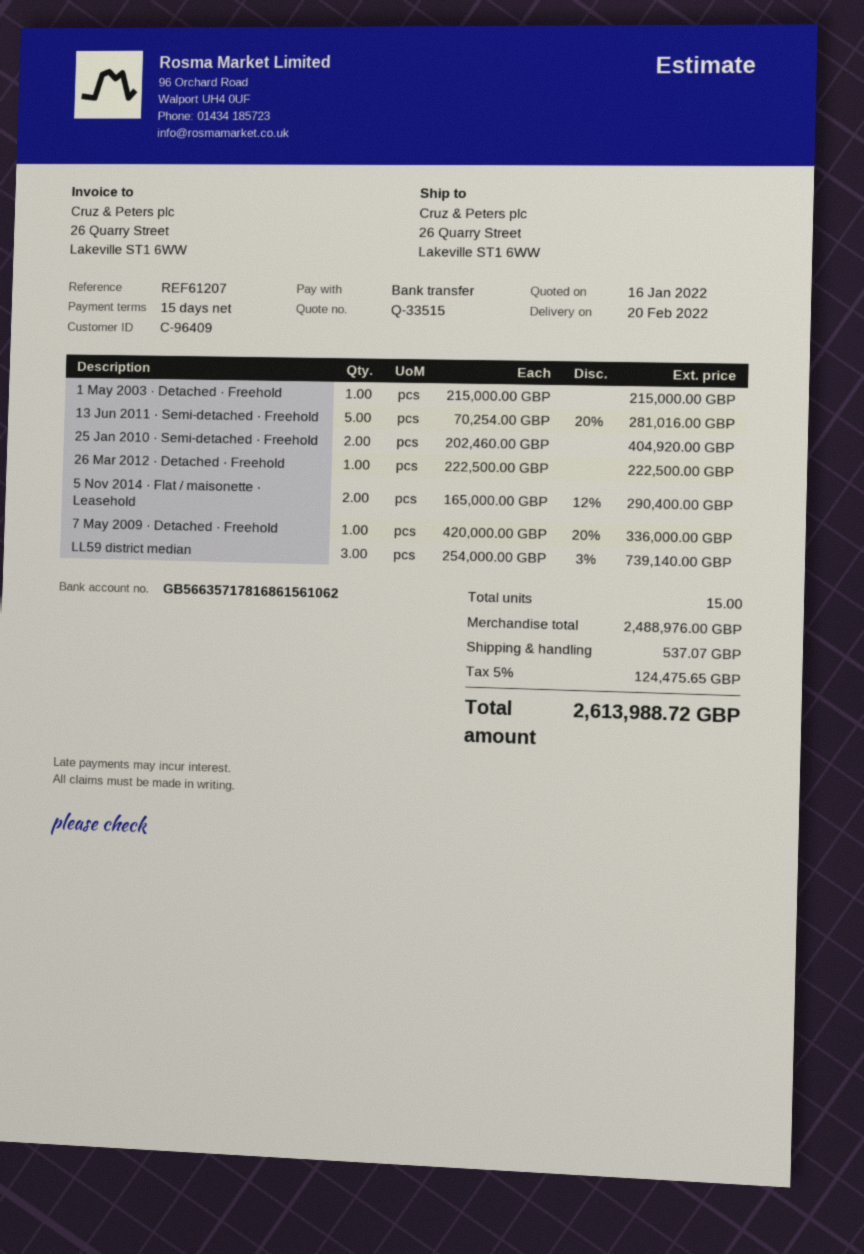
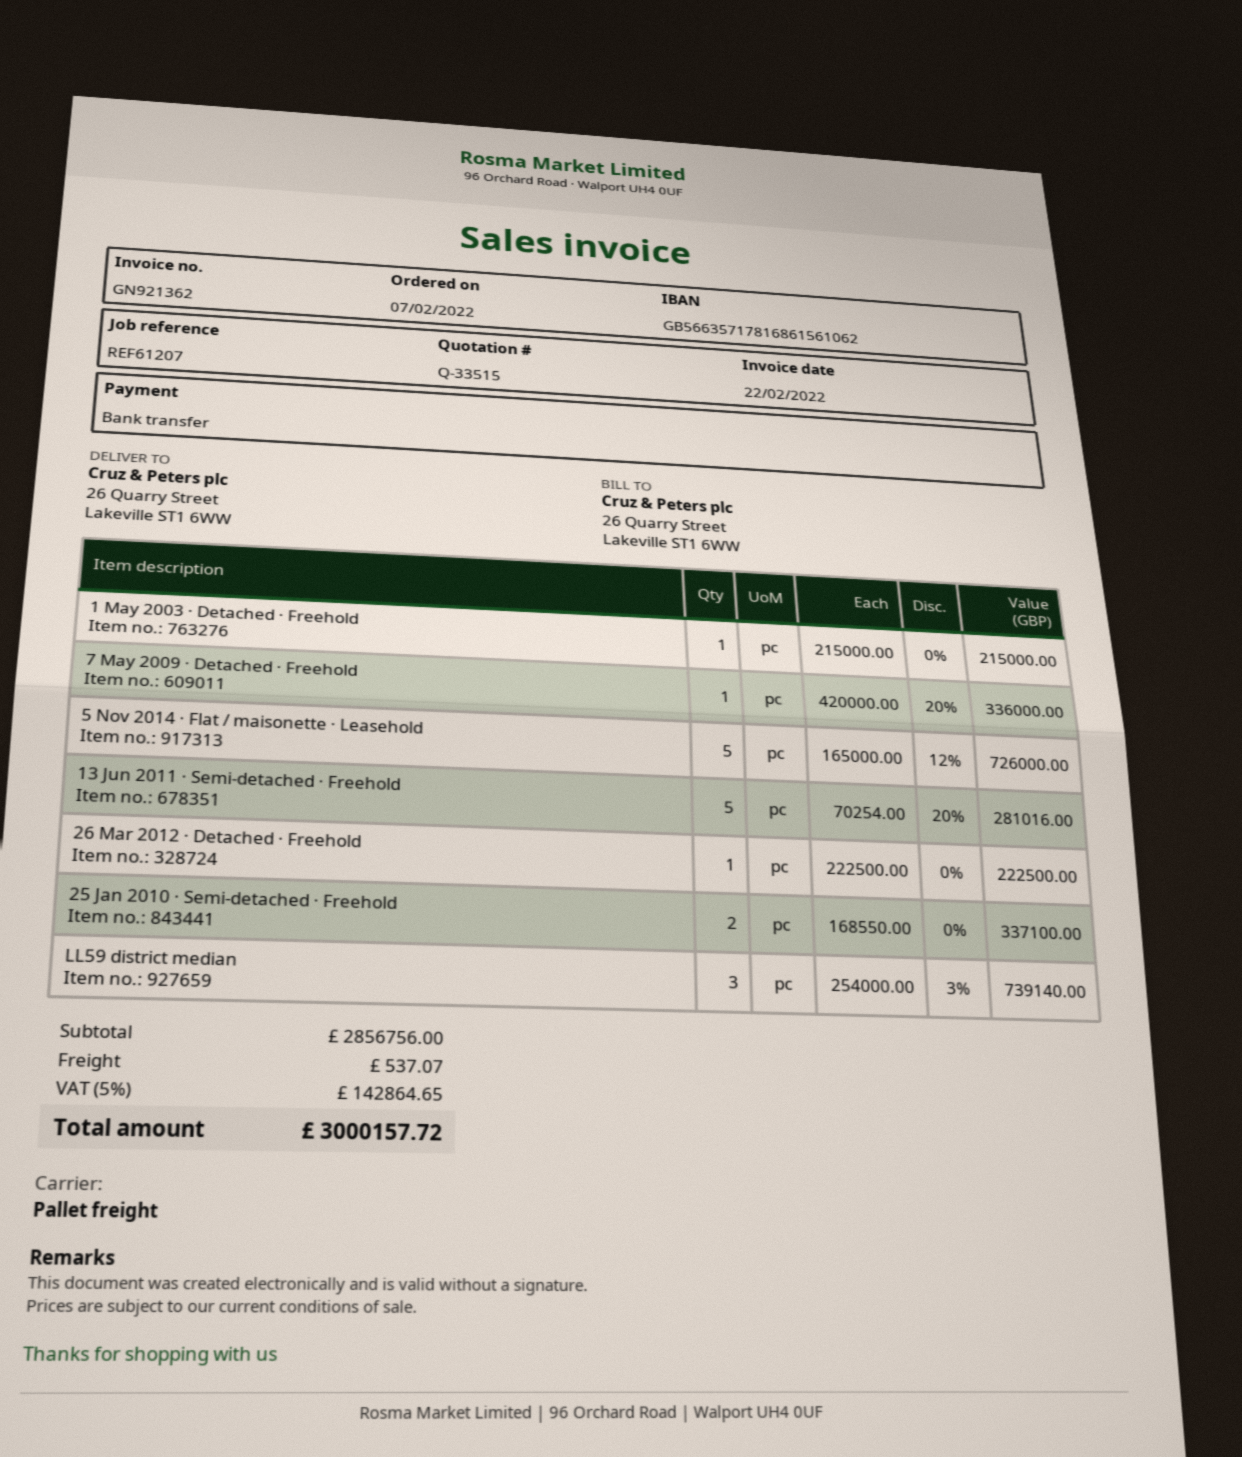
25 Jan 2010 · Semi-detached · Freehold: 2 x 202460.00 = 404920.00 -> 2 x 168550.00 = 337100.00
5 Nov 2014 · Flat / maisonette · Leasehold: 2 x 165000.00 - 12% = 290400.00 -> 5 x 165000.00 - 12% = 726000.00
subtotal: 2488976.00 -> 2856756.00
tax: 5% = 124475.65 -> 5% = 142864.65
total: 2613988.72 -> 3000157.72

